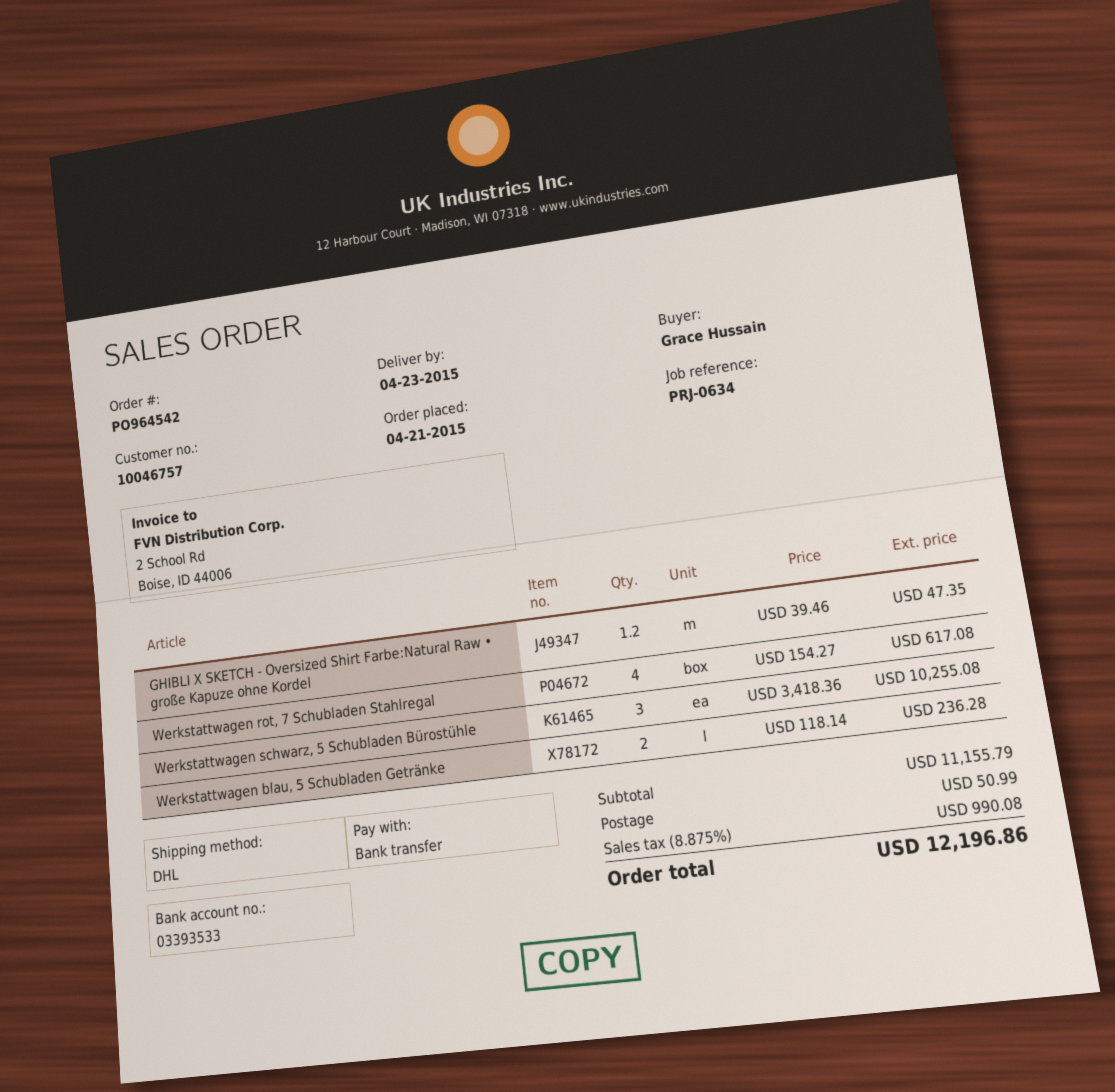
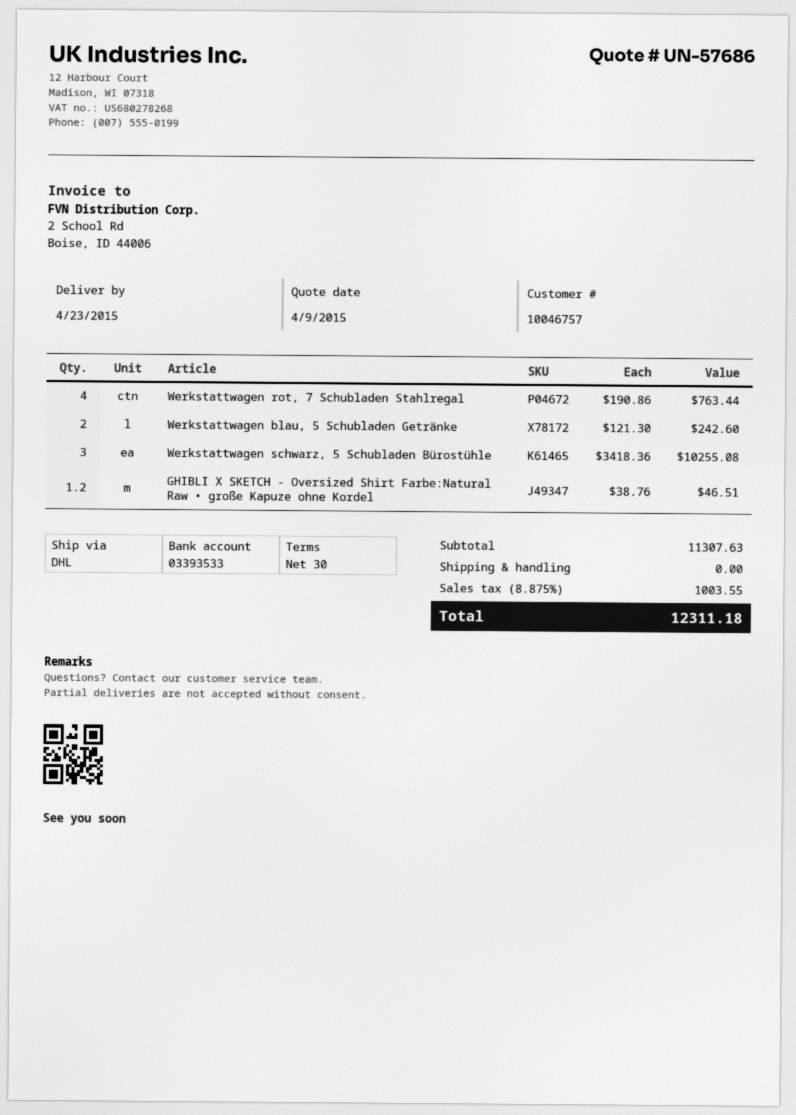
GHIBLI X SKETCH - Oversized Shirt Farbe:Natural Raw • große Kapuze ohne Kordel: 1.2 x 39.46 = 47.35 -> 1.2 x 38.76 = 46.51
Werkstattwagen rot, 7 Schubladen Stahlregal: 4 x 154.27 = 617.08 -> 4 x 190.86 = 763.44
Werkstattwagen blau, 5 Schubladen Getränke: 2 x 118.14 = 236.28 -> 2 x 121.30 = 242.60
subtotal: 11155.79 -> 11307.63
shipping: 50.99 -> 0.00
tax: 8.875% = 990.08 -> 8.875% = 1003.55
total: 12196.86 -> 12311.18

